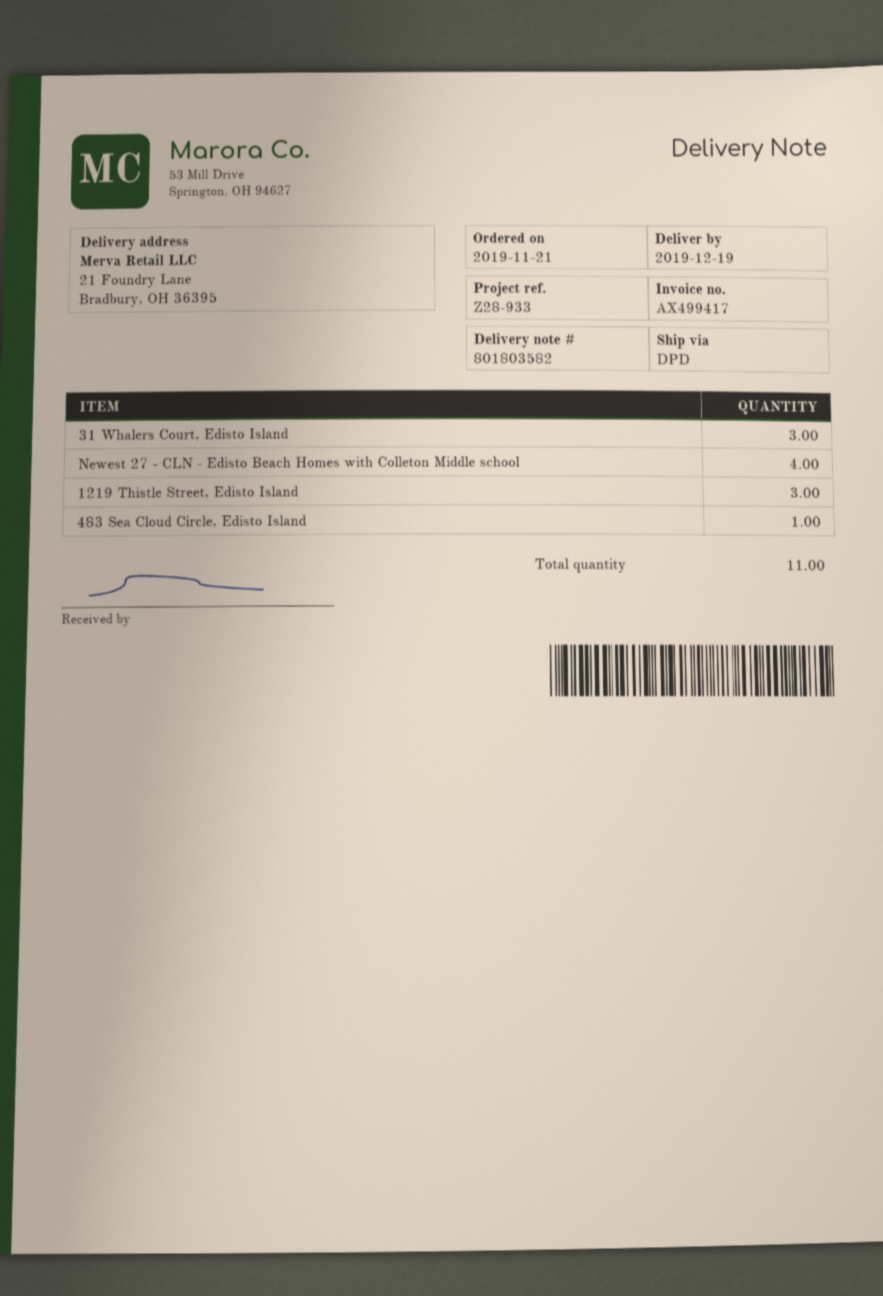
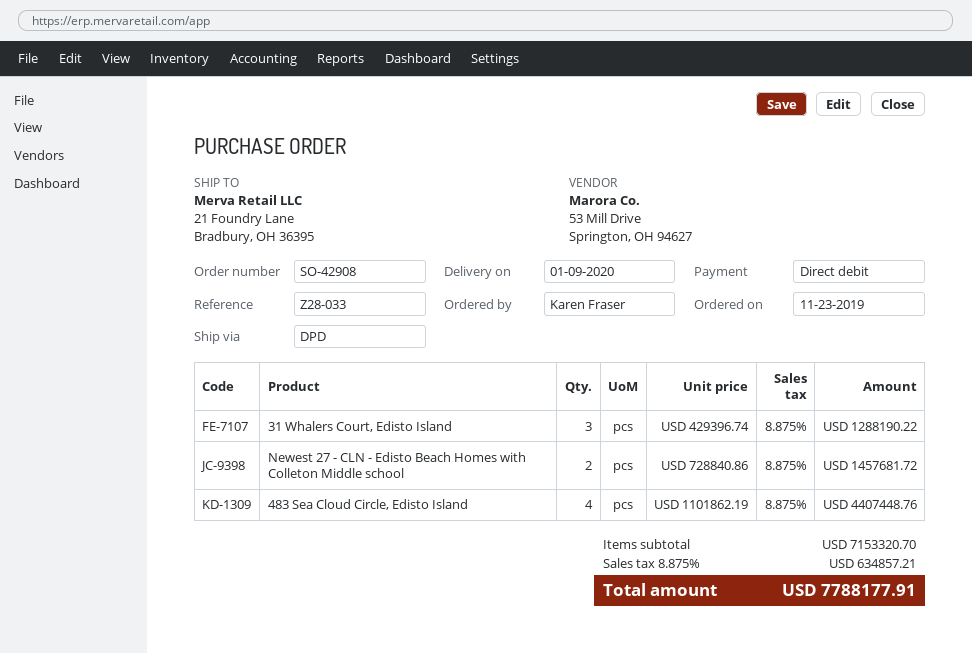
order date: 2019-11-21 -> 2019-11-23
delivery date: 2019-12-19 -> 2020-01-09
reference: Z28-933 -> Z28-033
Newest 27 - CLN - Edisto Beach Homes with Colleton Middle school: 4 -> 2
1219 Thistle Street, Edisto Island: 3 -> none
483 Sea Cloud Circle, Edisto Island: 1 -> 4

